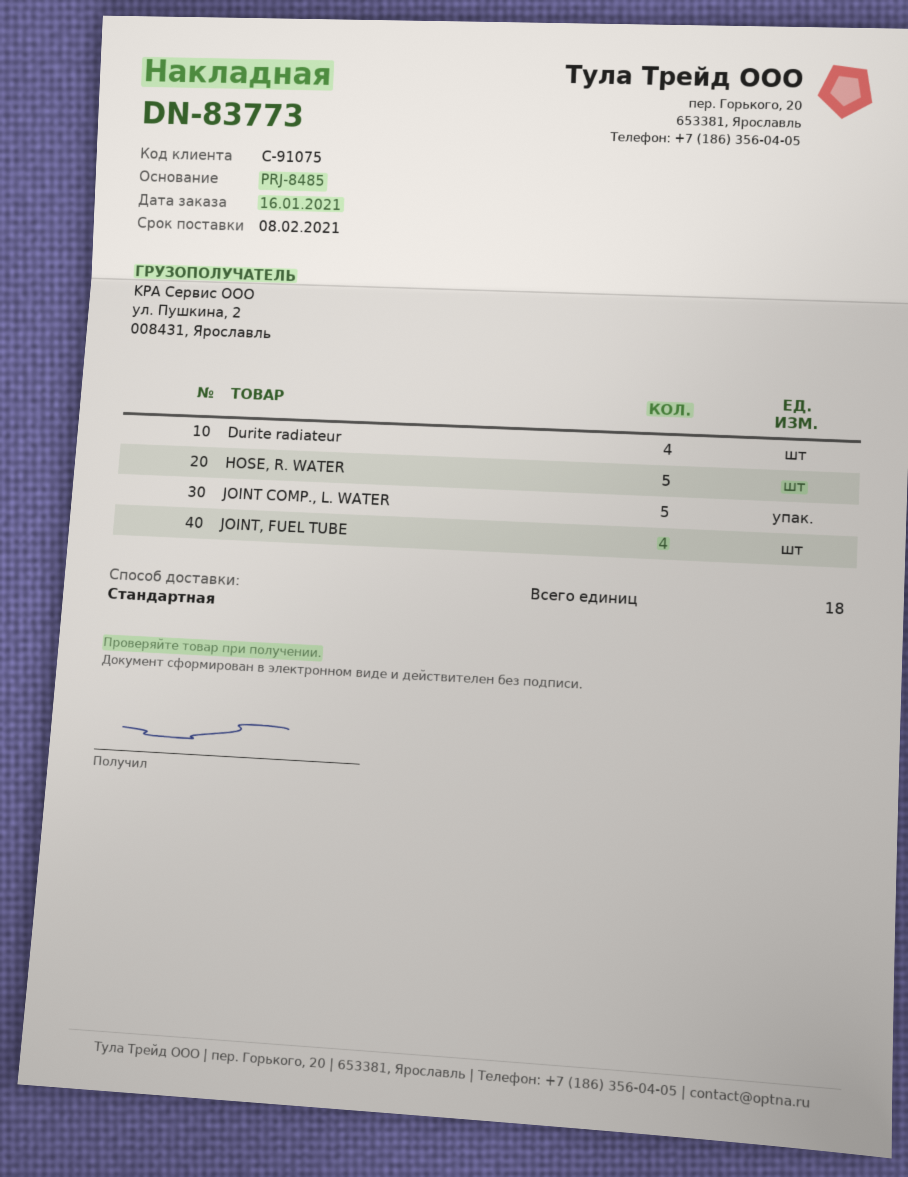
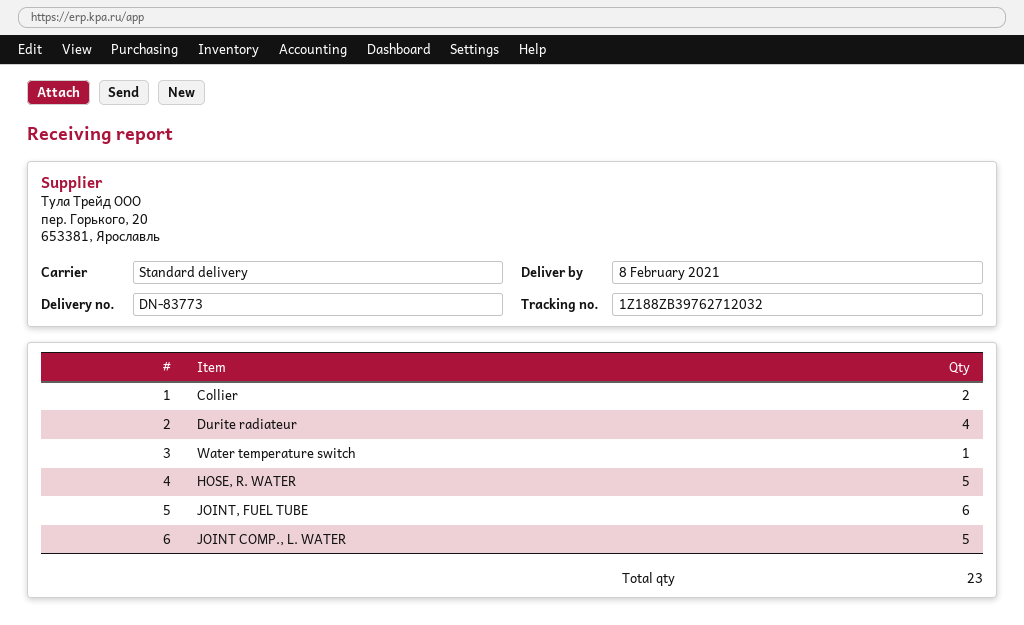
JOINT, FUEL TUBE: 4 -> 6
Collier: none -> 2
Water temperature switch: none -> 1
total quantity: 18 -> 23

